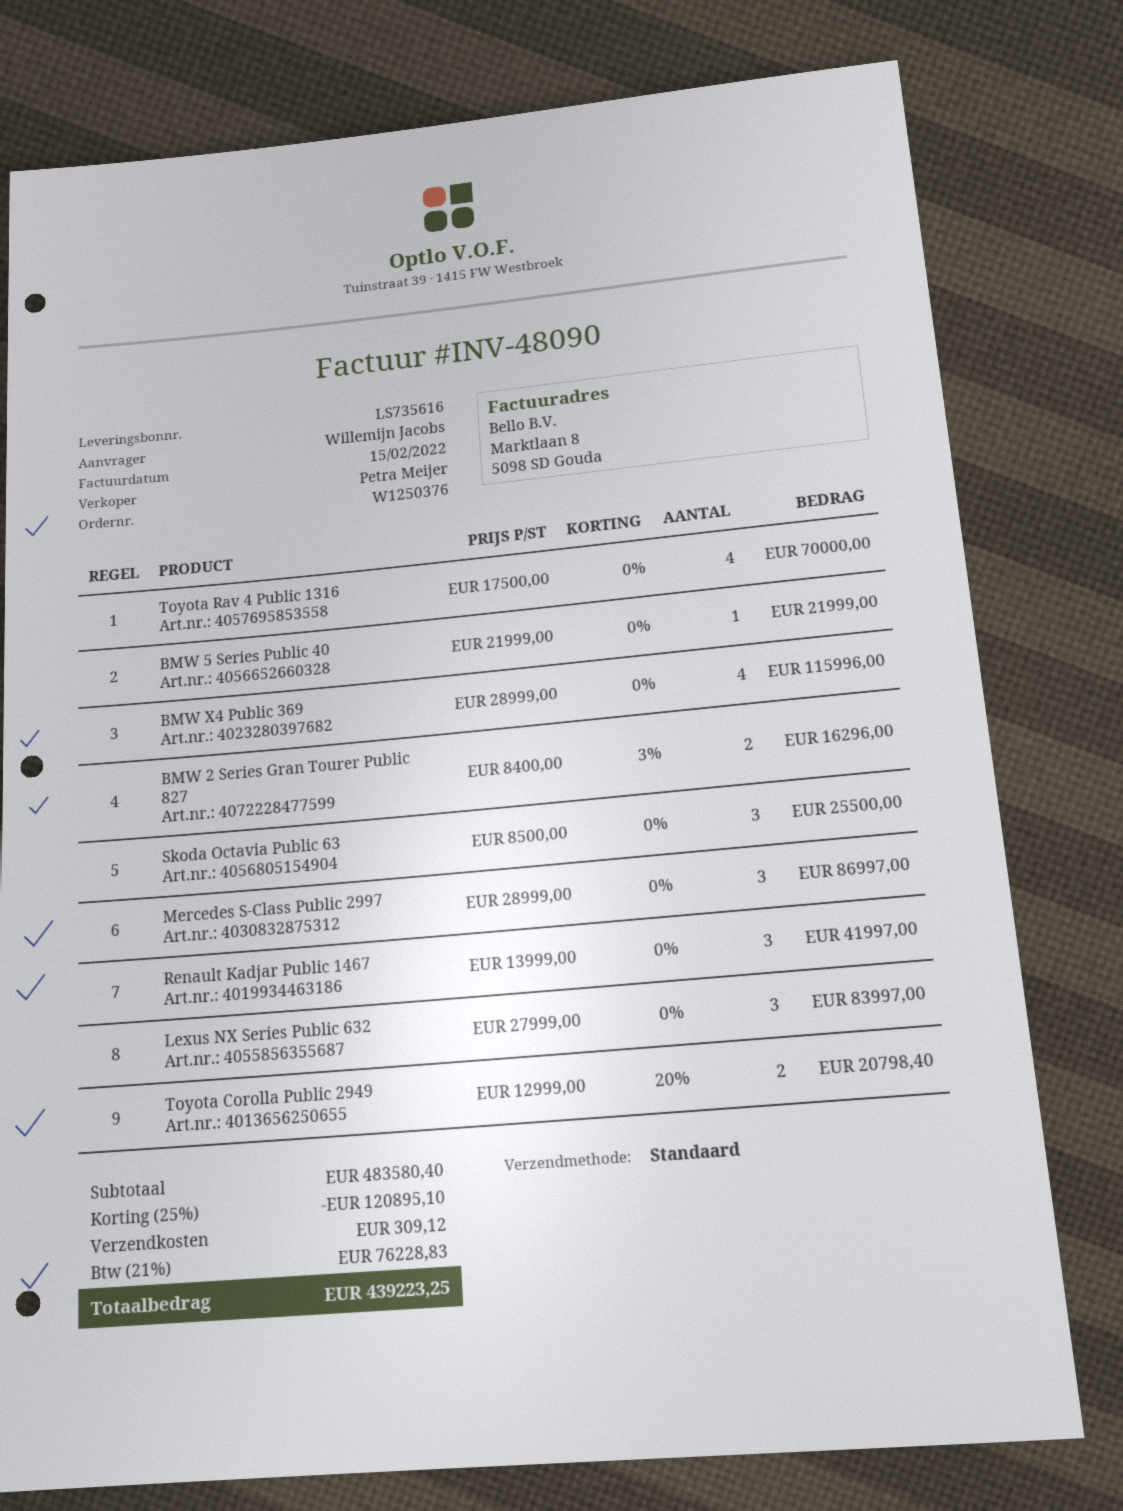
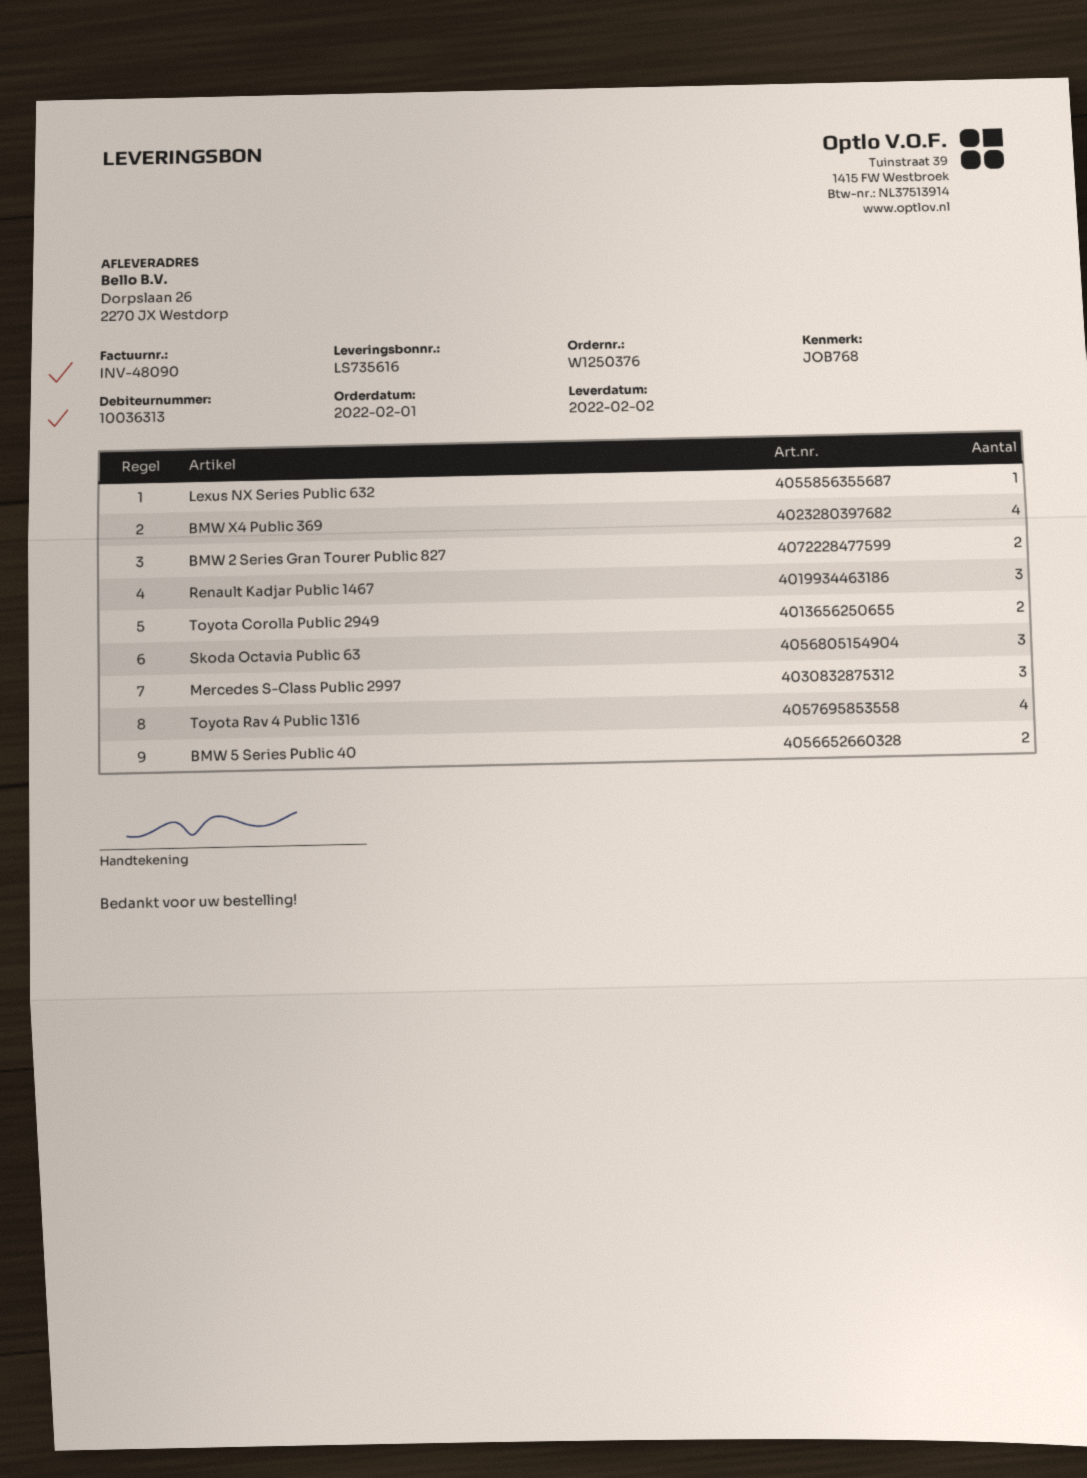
BMW 5 Series Public 40: 1 -> 2
Lexus NX Series Public 632: 3 -> 1

